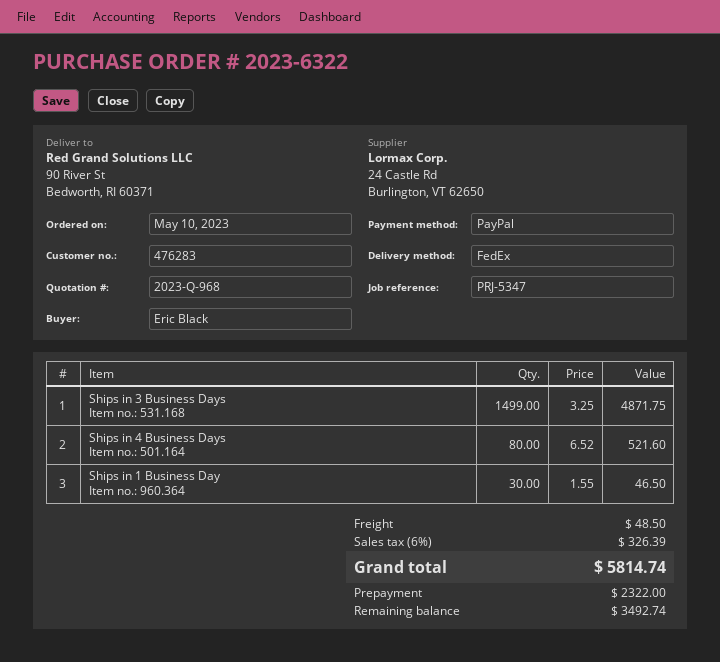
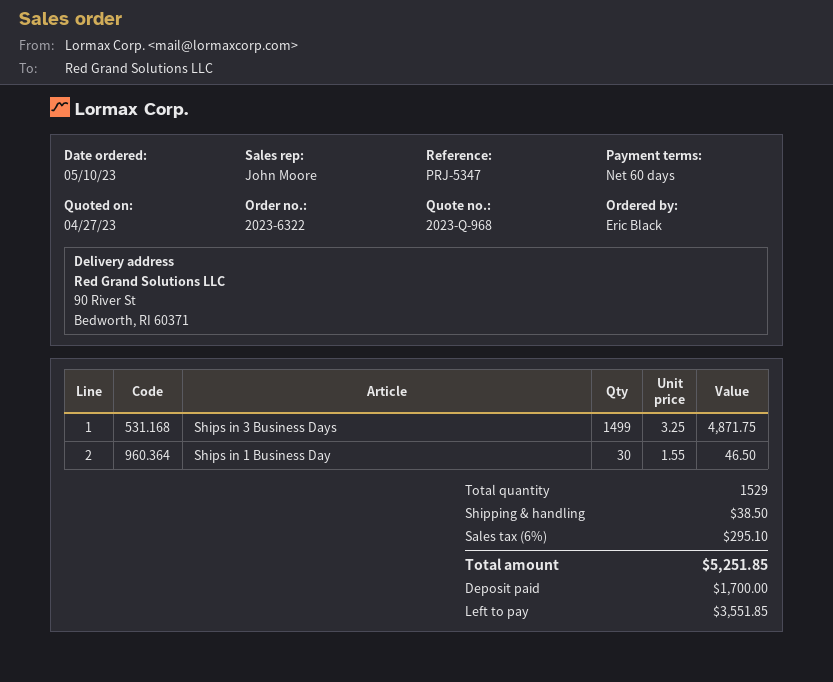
Ships in 4 Business Days: 80 x 6.52 = 521.60 -> none
shipping: 48.50 -> 38.50
tax: 6% = 326.39 -> 6% = 295.10
total: 5814.74 -> 5251.85
deposit: 2322.00 -> 1700.00
balance: 3492.74 -> 3551.85

